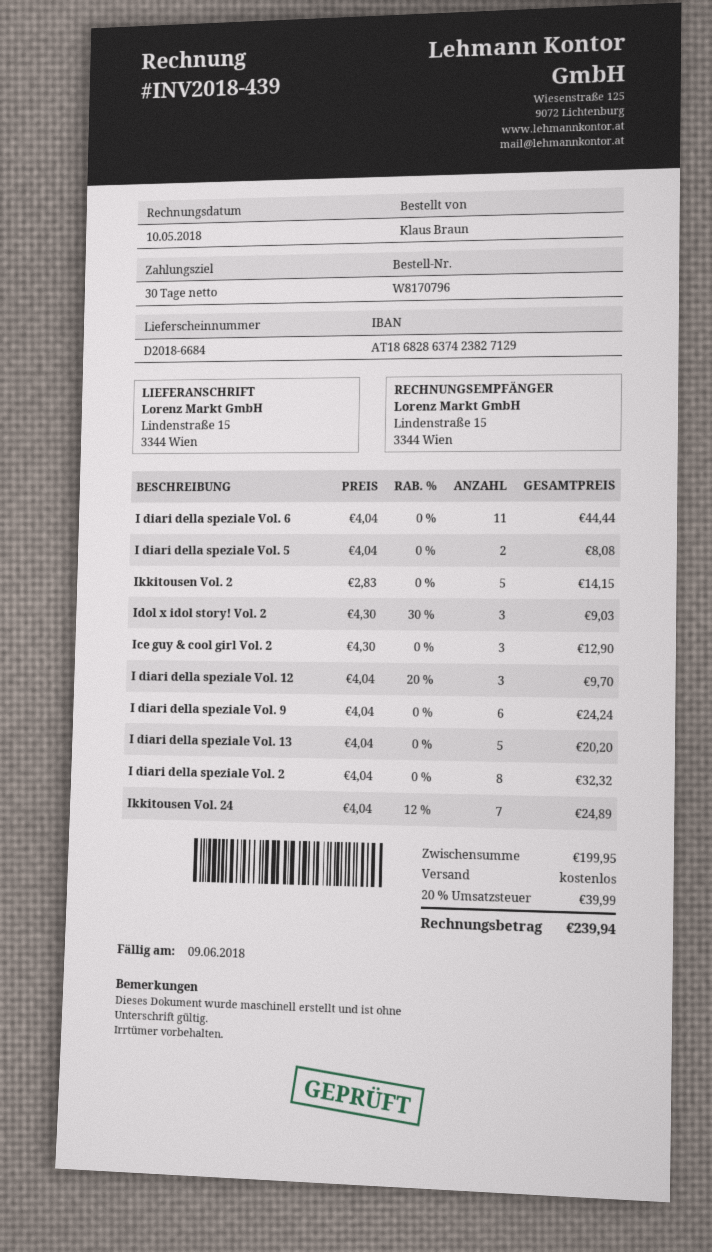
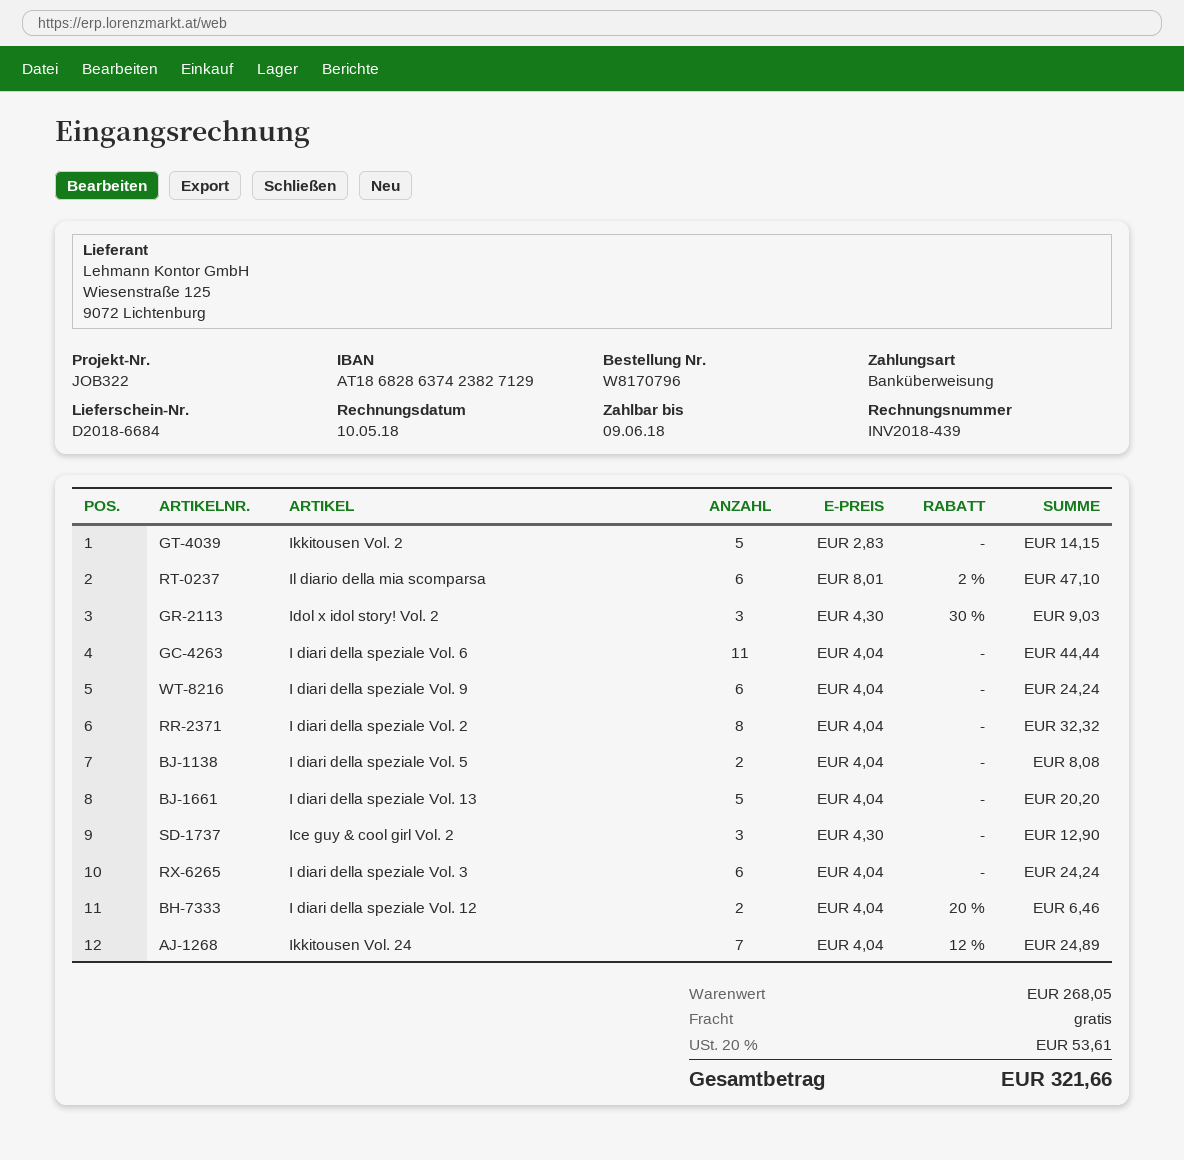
I diari della speziale Vol. 12: 3 x 4.04 - 20% = 9.70 -> 2 x 4.04 - 20% = 6.46
Il diario della mia scomparsa: none -> 6 x 8.01 - 2% = 47.10
I diari della speziale Vol. 3: none -> 6 x 4.04 = 24.24
subtotal: 199.95 -> 268.05
tax: 20% = 39.99 -> 20% = 53.61
total: 239.94 -> 321.66

